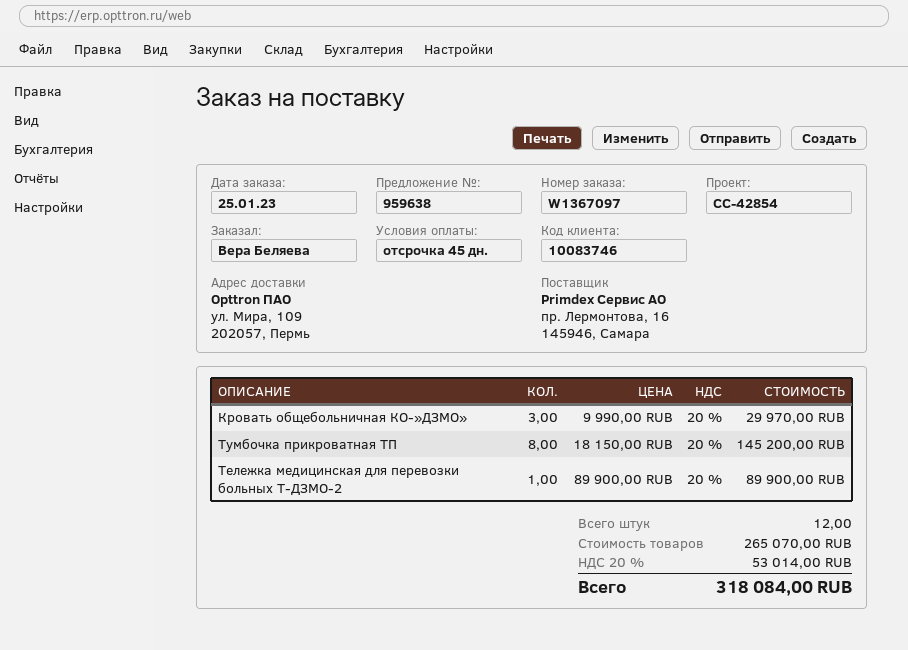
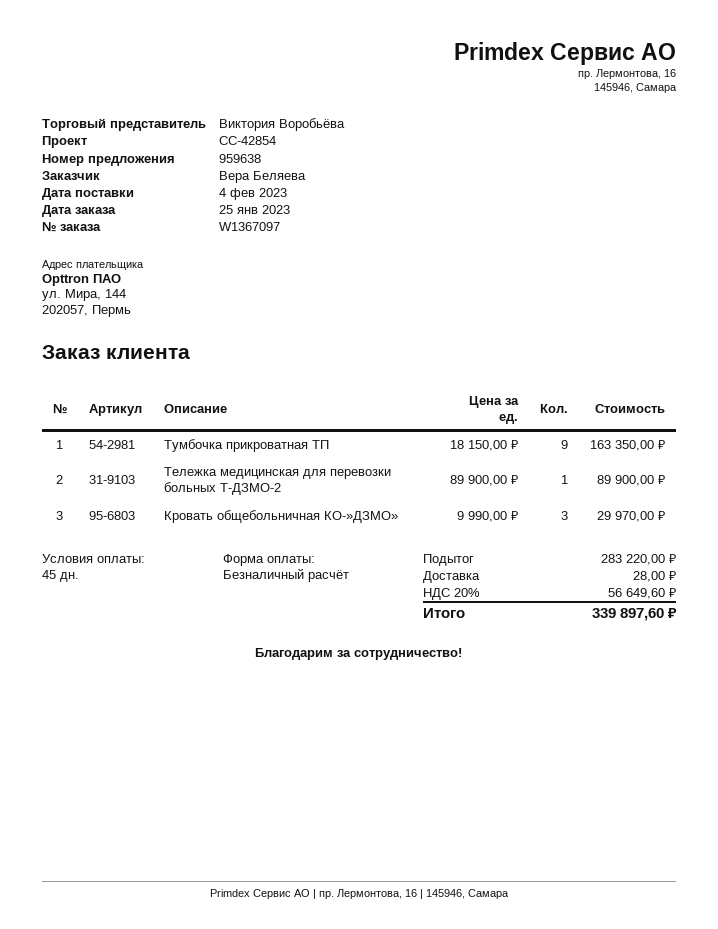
Тумбочка прикроватная ТП: 8 x 18150.00 = 145200.00 -> 9 x 18150.00 = 163350.00
subtotal: 265070.00 -> 283220.00
shipping: none -> 28.00
tax: 20% = 53014.00 -> 20% = 56649.60
total: 318084.00 -> 339897.60

